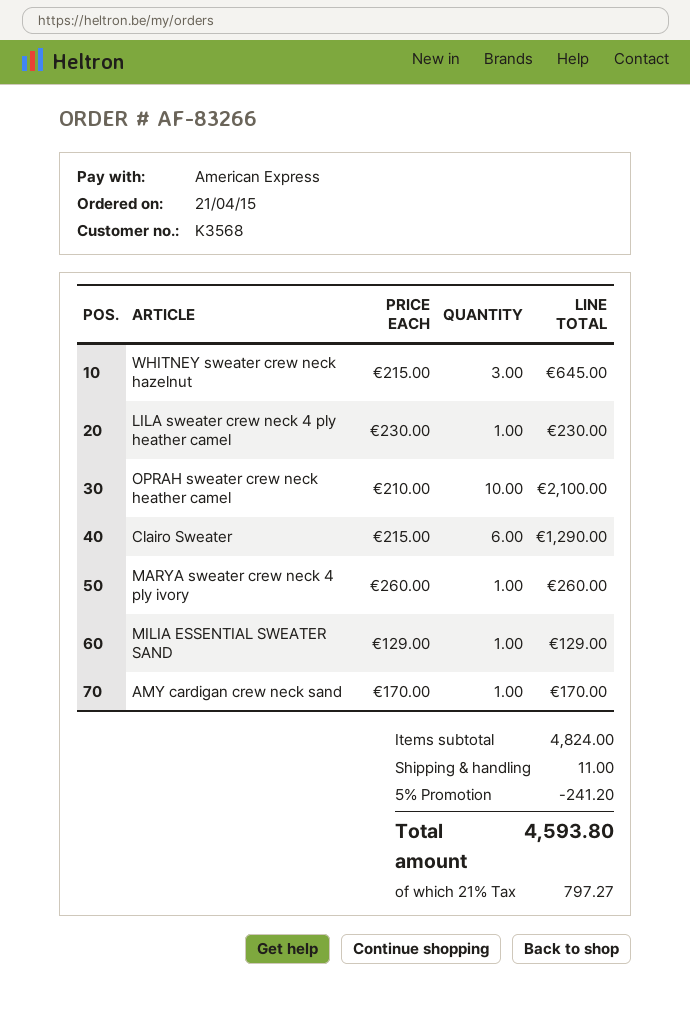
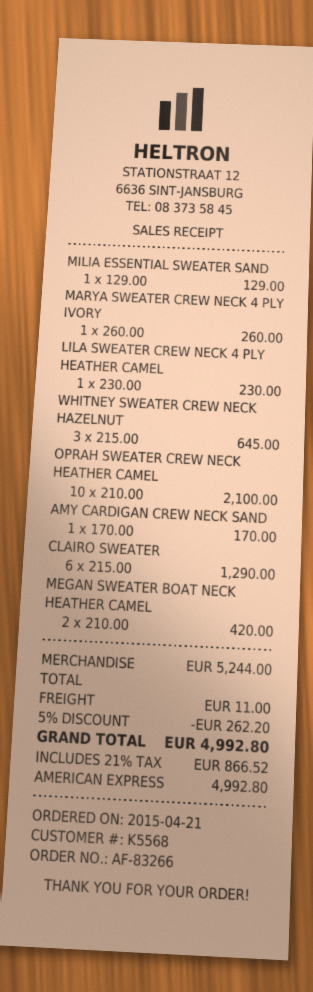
customer number: K3568 -> K5568
MEGAN SWEATER BOAT NECK HEATHER CAMEL: none -> 2 x 210.00 = 420.00
subtotal: 4824.00 -> 5244.00
discount: 5% = 241.20 -> 5% = 262.20
tax: 21% = 797.27 -> 21% = 866.52
total: 4593.80 -> 4992.80

